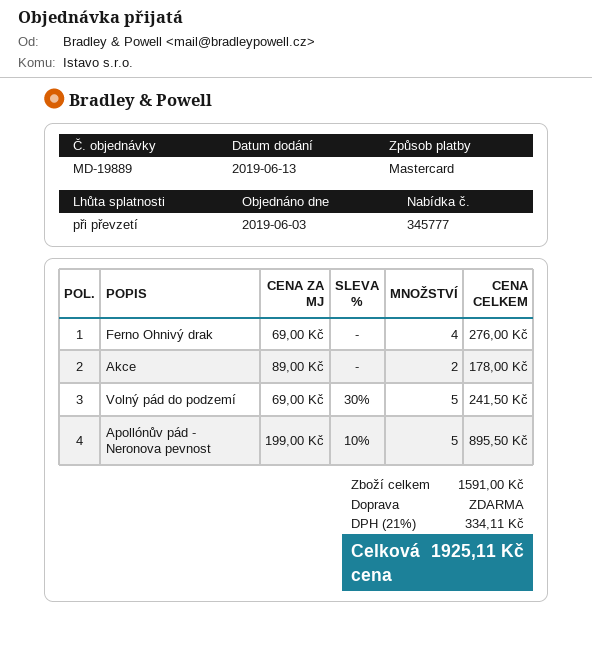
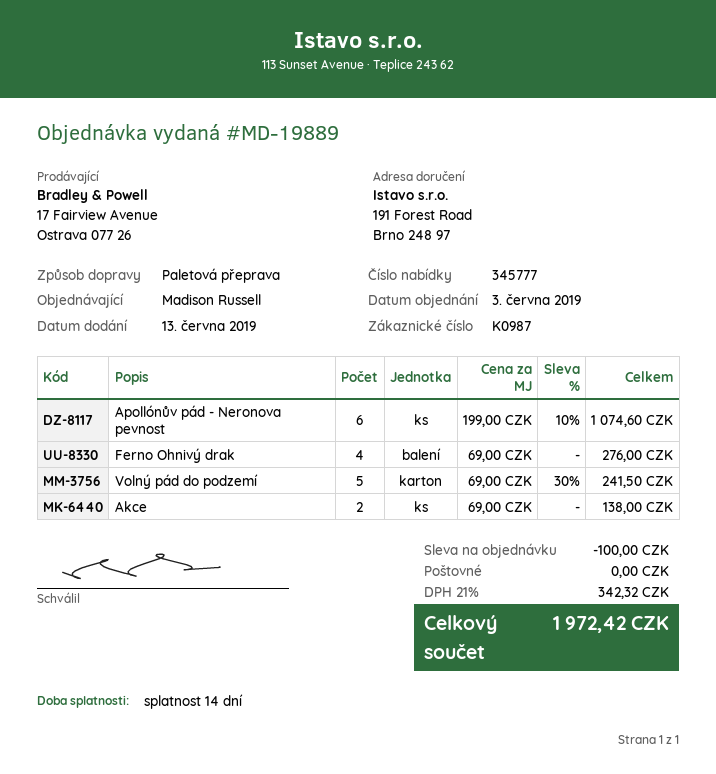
payment terms: on receipt -> 14 days
Akce: 2 x 89.00 = 178.00 -> 2 x 69.00 = 138.00
Apollónův pád - Neronova pevnost: 5 x 199.00 - 10% = 895.50 -> 6 x 199.00 - 10% = 1074.60
discount: none -> 100.00
tax: 21% = 334.11 -> 21% = 342.32
total: 1925.11 -> 1972.42

